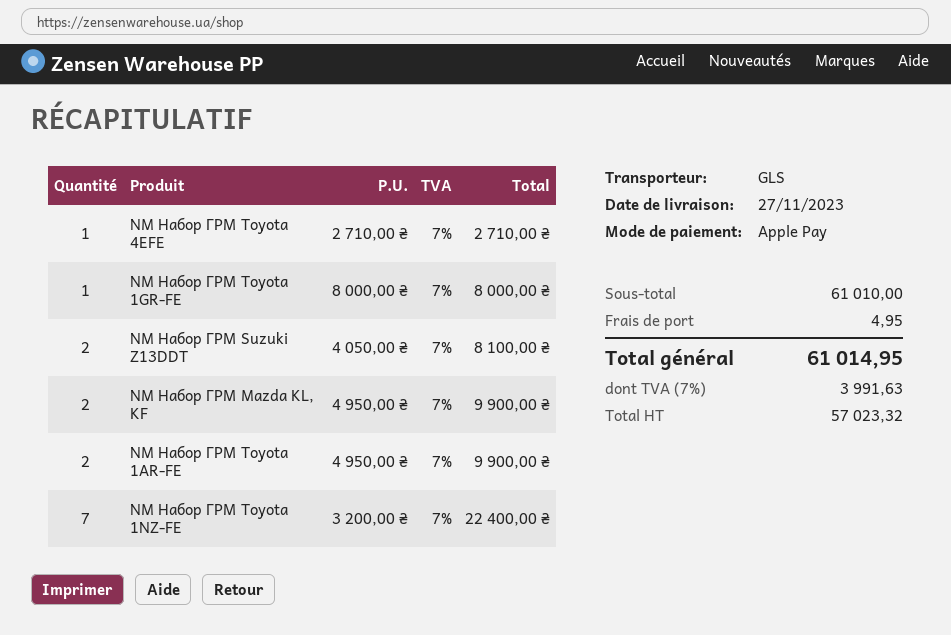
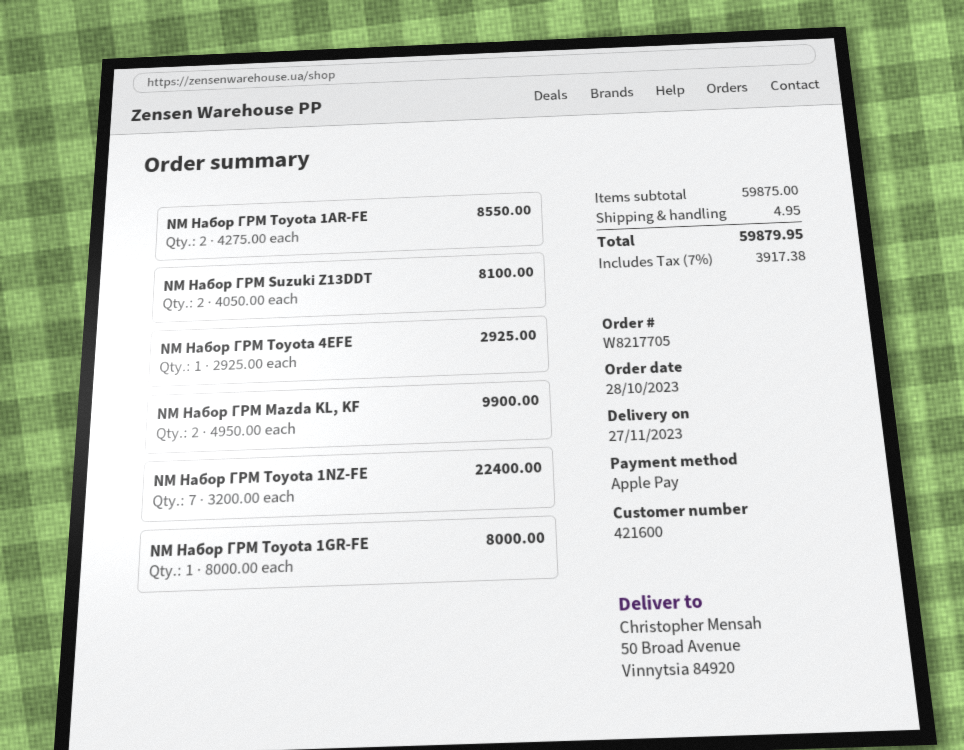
NM Набор ГРМ Toyota 4EFE: 1 x 2710.00 = 2710.00 -> 1 x 2925.00 = 2925.00
NM Набор ГРМ Toyota 1AR-FE: 2 x 4950.00 = 9900.00 -> 2 x 4275.00 = 8550.00
subtotal: 61010.00 -> 59875.00
tax: 7% = 3991.63 -> 7% = 3917.38
total: 61014.95 -> 59879.95

